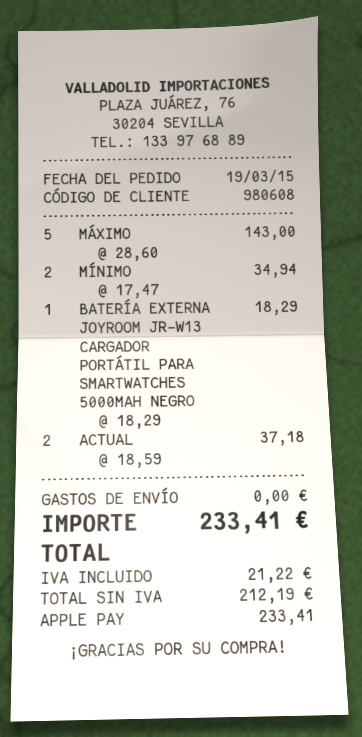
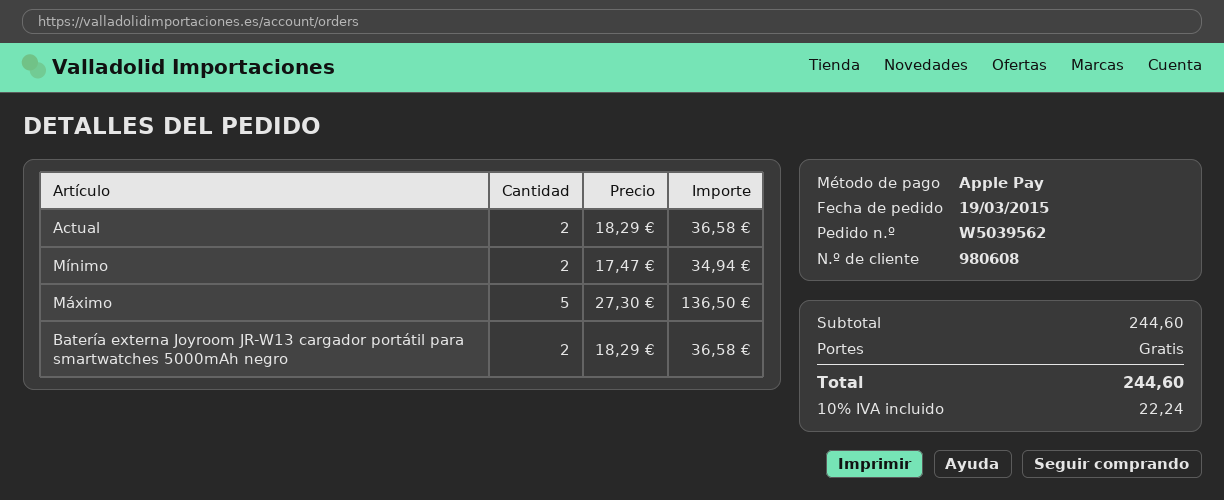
MÁXIMO: 5 x 28.60 = 143.00 -> 5 x 27.30 = 136.50
BATERÍA EXTERNA JOYROOM JR-W13 CARGADOR PORTÁTIL PARA SMARTWATCHES 5000MAH NEGRO: 1 x 18.29 = 18.29 -> 2 x 18.29 = 36.58
ACTUAL: 2 x 18.59 = 37.18 -> 2 x 18.29 = 36.58
tax: 21.22 -> 22.24
total: 233.41 -> 244.60

